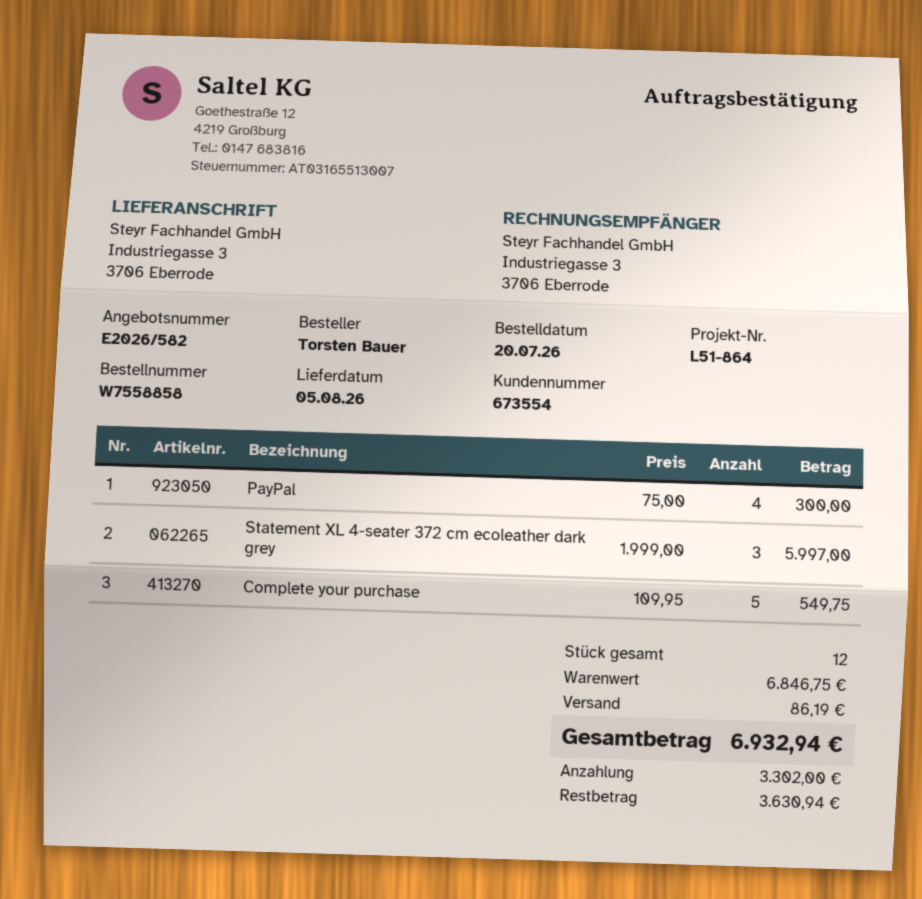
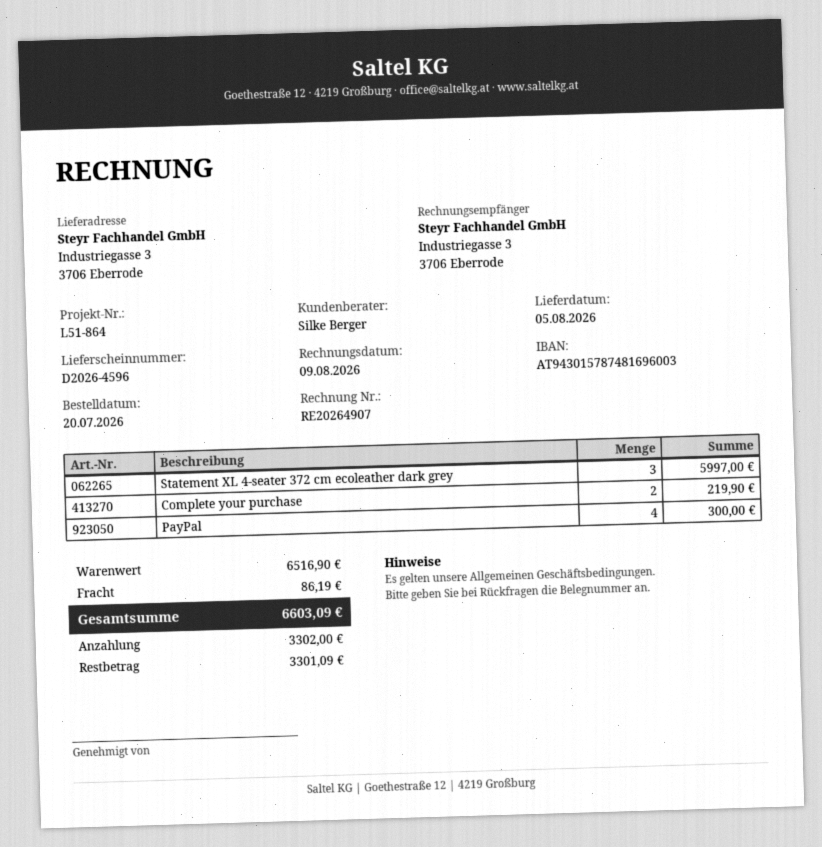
Complete your purchase: 5 for 549.75 -> 2 for 219.90
subtotal: 6846.75 -> 6516.90
total: 6932.94 -> 6603.09
balance: 3630.94 -> 3301.09

